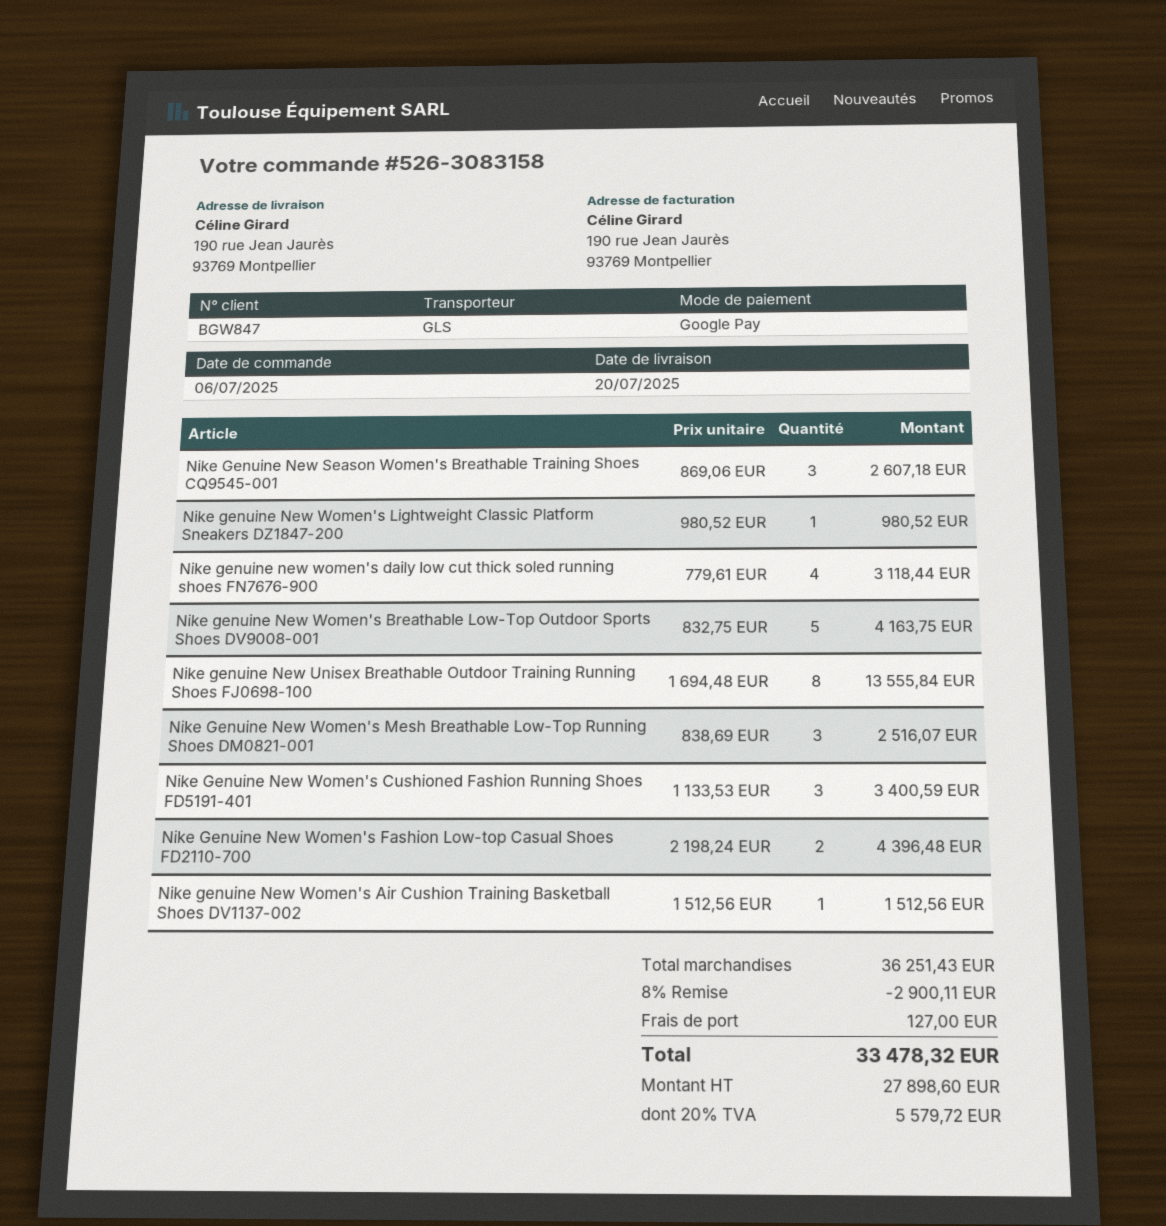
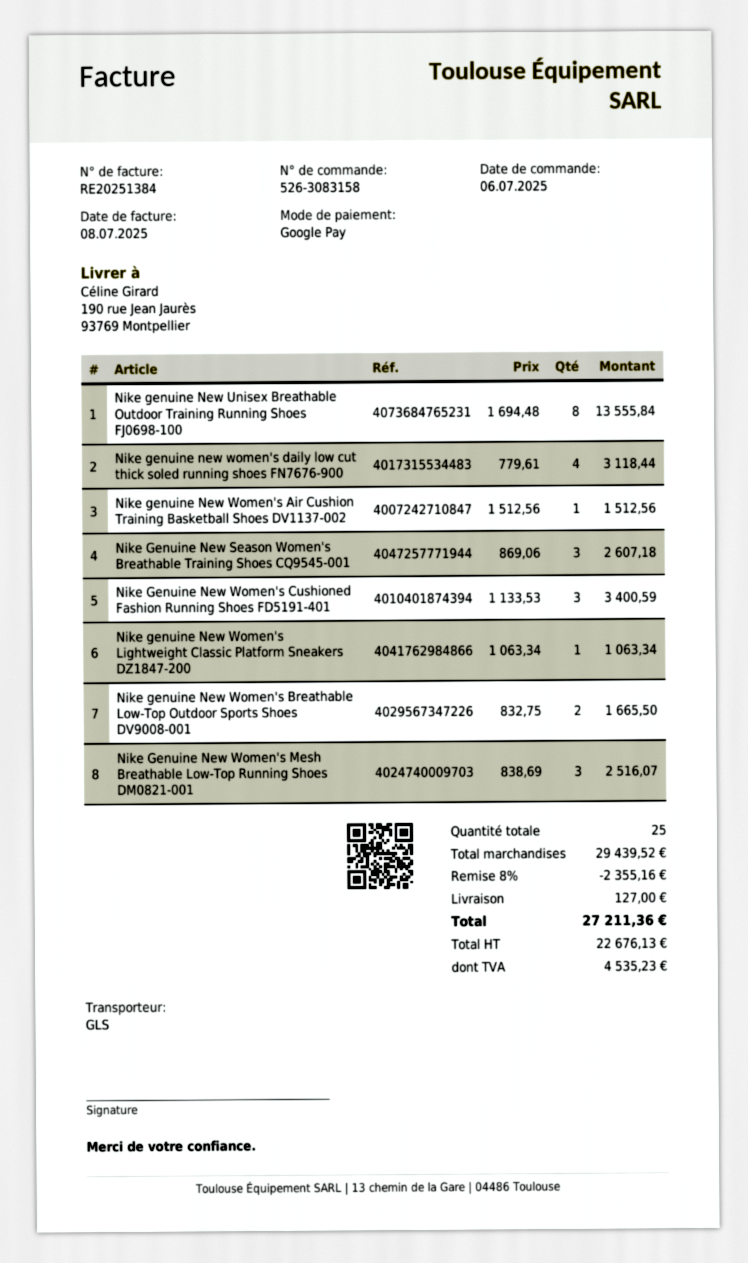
Nike genuine New Women's Lightweight Classic Platform Sneakers DZ1847-200: 1 x 980.52 = 980.52 -> 1 x 1063.34 = 1063.34
Nike genuine New Women's Breathable Low-Top Outdoor Sports Shoes DV9008-001: 5 x 832.75 = 4163.75 -> 2 x 832.75 = 1665.50
Nike Genuine New Women's Fashion Low-top Casual Shoes FD2110-700: 2 x 2198.24 = 4396.48 -> none
subtotal: 36251.43 -> 29439.52
discount: 8% = 2900.11 -> 8% = 2355.16
net: 27898.60 -> 22676.13
tax: 5579.72 -> 4535.23
total: 33478.32 -> 27211.36

